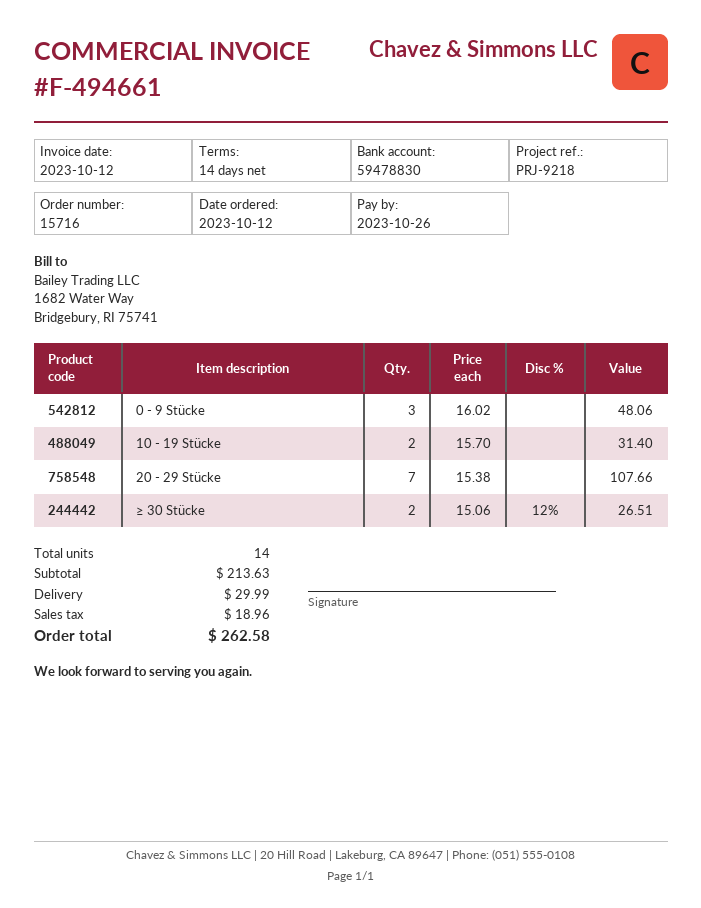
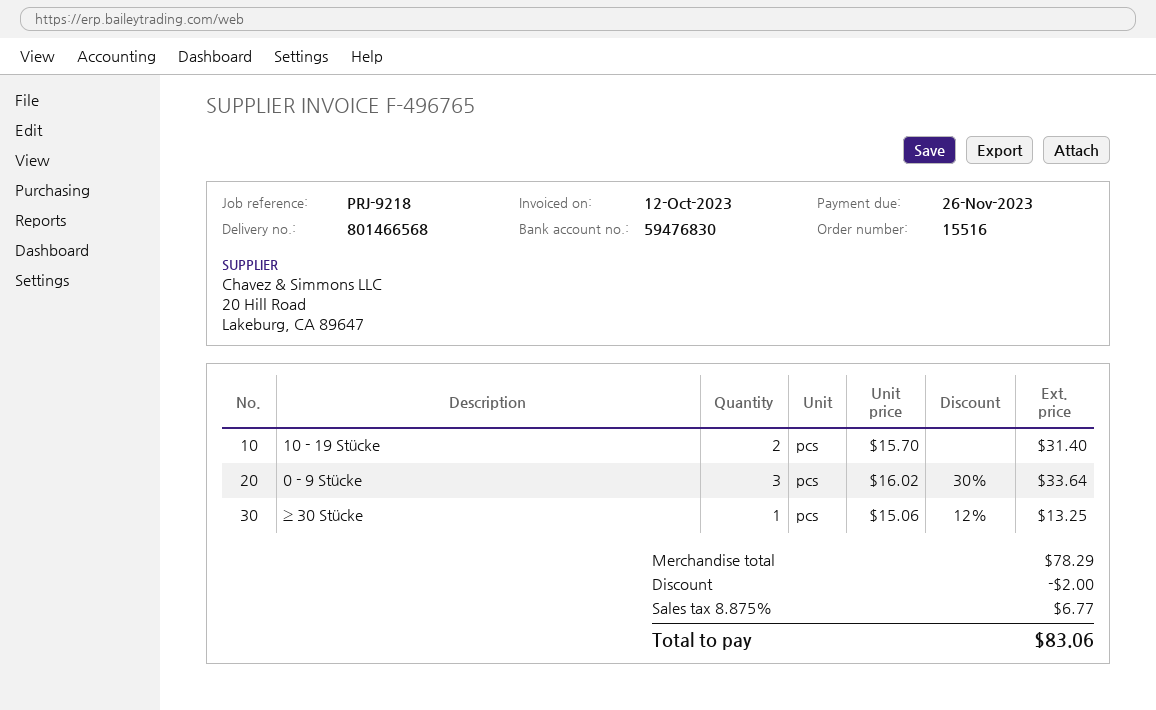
order number: 15716 -> 15516
invoice number: F-494661 -> F-496765
due date: 2023-10-26 -> 2023-11-26
bank account: 59478830 -> 59476830
0 - 9 Stücke: 3 x 16.02 = 48.06 -> 3 x 16.02 - 30% = 33.64
20 - 29 Stücke: 7 x 15.38 = 107.66 -> none
≥ 30 Stücke: 2 x 15.06 - 12% = 26.51 -> 1 x 15.06 - 12% = 13.25
subtotal: 213.63 -> 78.29
discount: none -> 2.00
shipping: 29.99 -> none
tax: 18.96 -> 6.77
total: 262.58 -> 83.06

